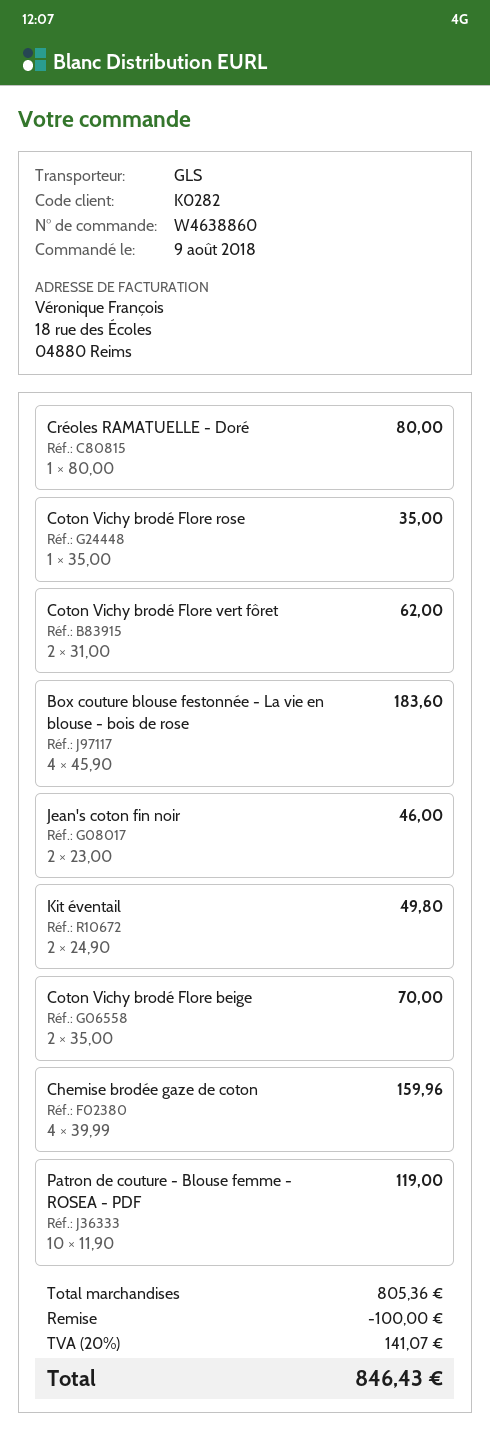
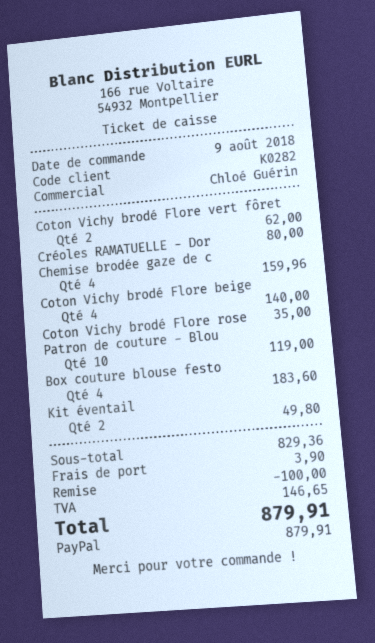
Jean's coton fin noir: 2 for 46.00 -> none
Coton Vichy brodé Flore beige: 2 for 70.00 -> 4 for 140.00
subtotal: 805.36 -> 829.36
shipping: none -> 3.90
tax: 141.07 -> 146.65
total: 846.43 -> 879.91

